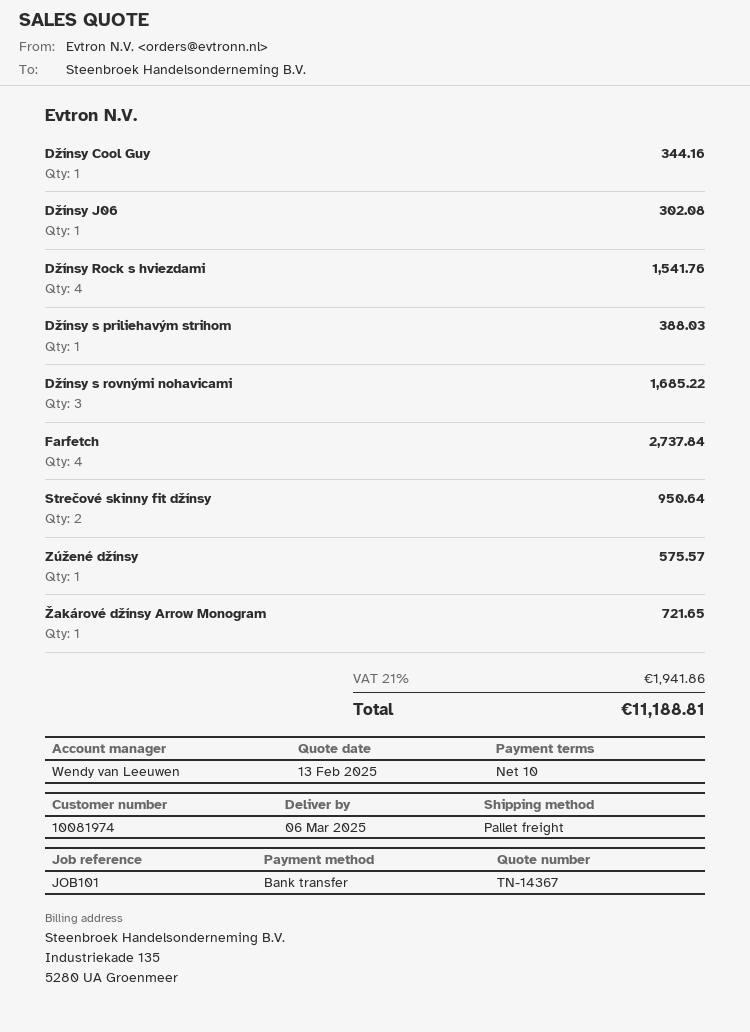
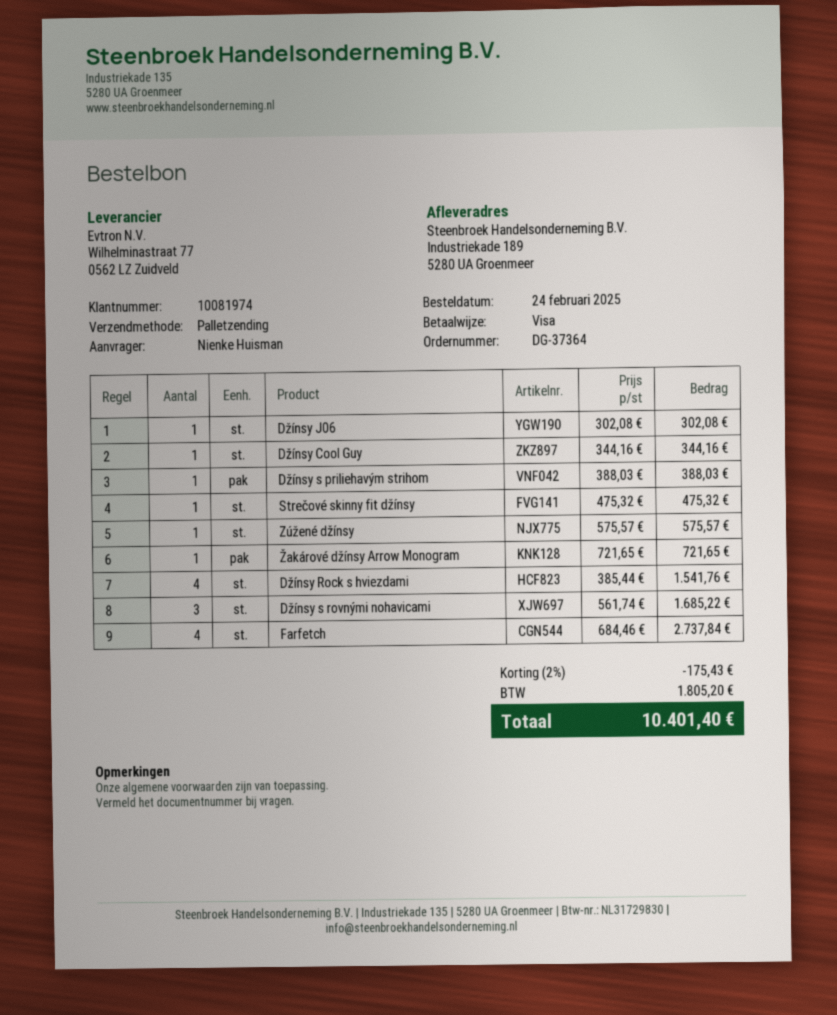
payment method: bank transfer -> Visa
Strečové skinny fit džínsy: 2 for 950.64 -> 1 for 475.32
discount: none -> 2% = 175.43
tax: 1941.86 -> 1805.20
total: 11188.81 -> 10401.40

